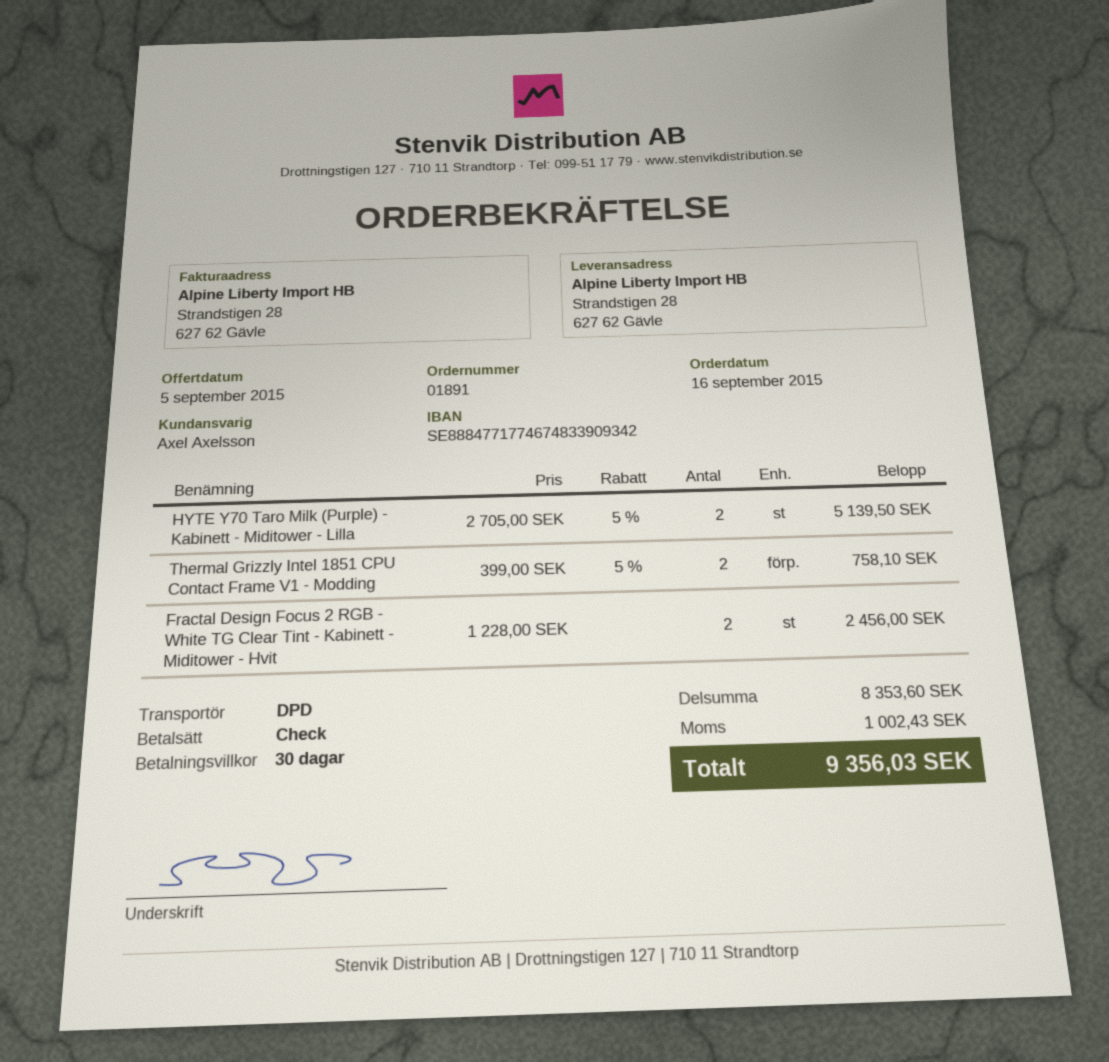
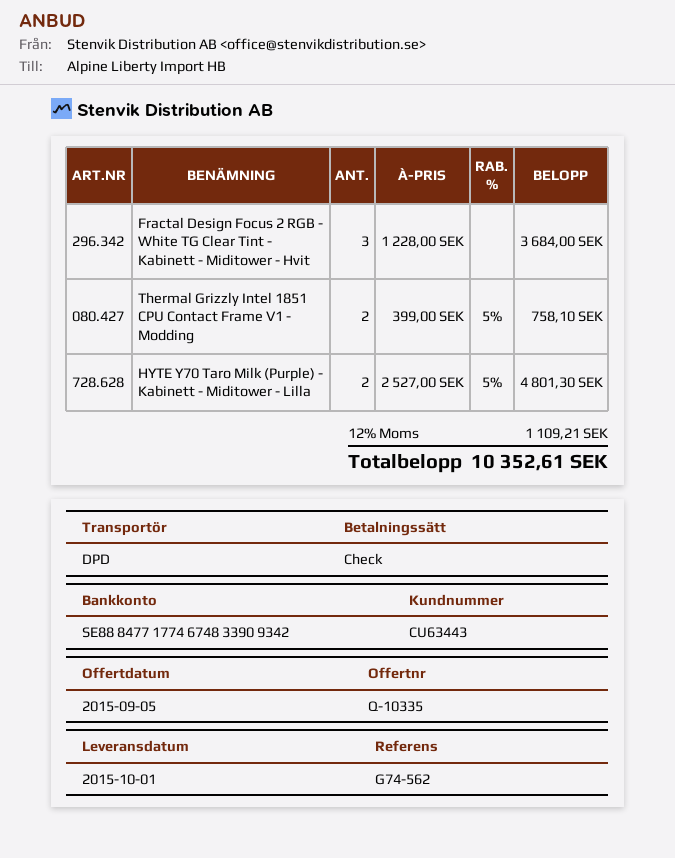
HYTE Y70 Taro Milk (Purple) - Kabinett - Miditower - Lilla: 2 x 2705.00 - 5% = 5139.50 -> 2 x 2527.00 - 5% = 4801.30
Fractal Design Focus 2 RGB - White TG Clear Tint - Kabinett - Miditower - Hvit: 2 x 1228.00 = 2456.00 -> 3 x 1228.00 = 3684.00
tax: 1002.43 -> 1109.21
total: 9356.03 -> 10352.61

